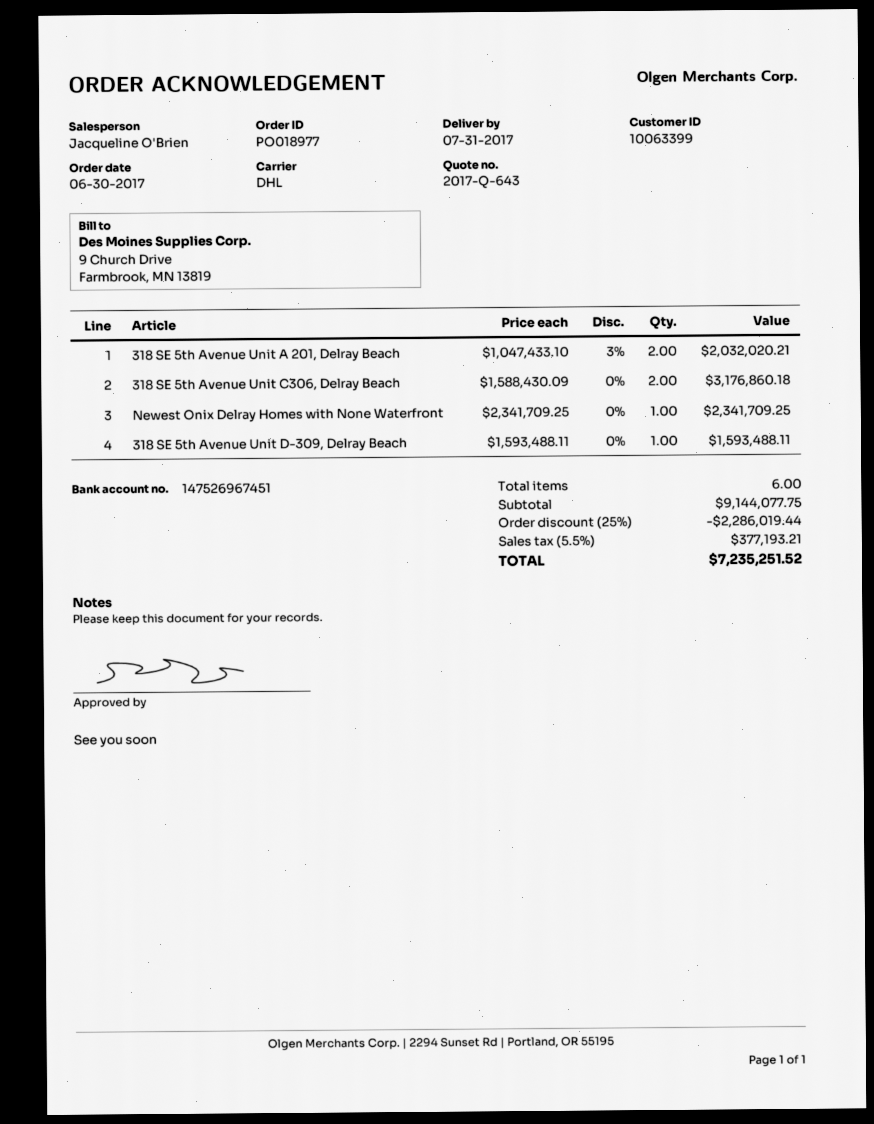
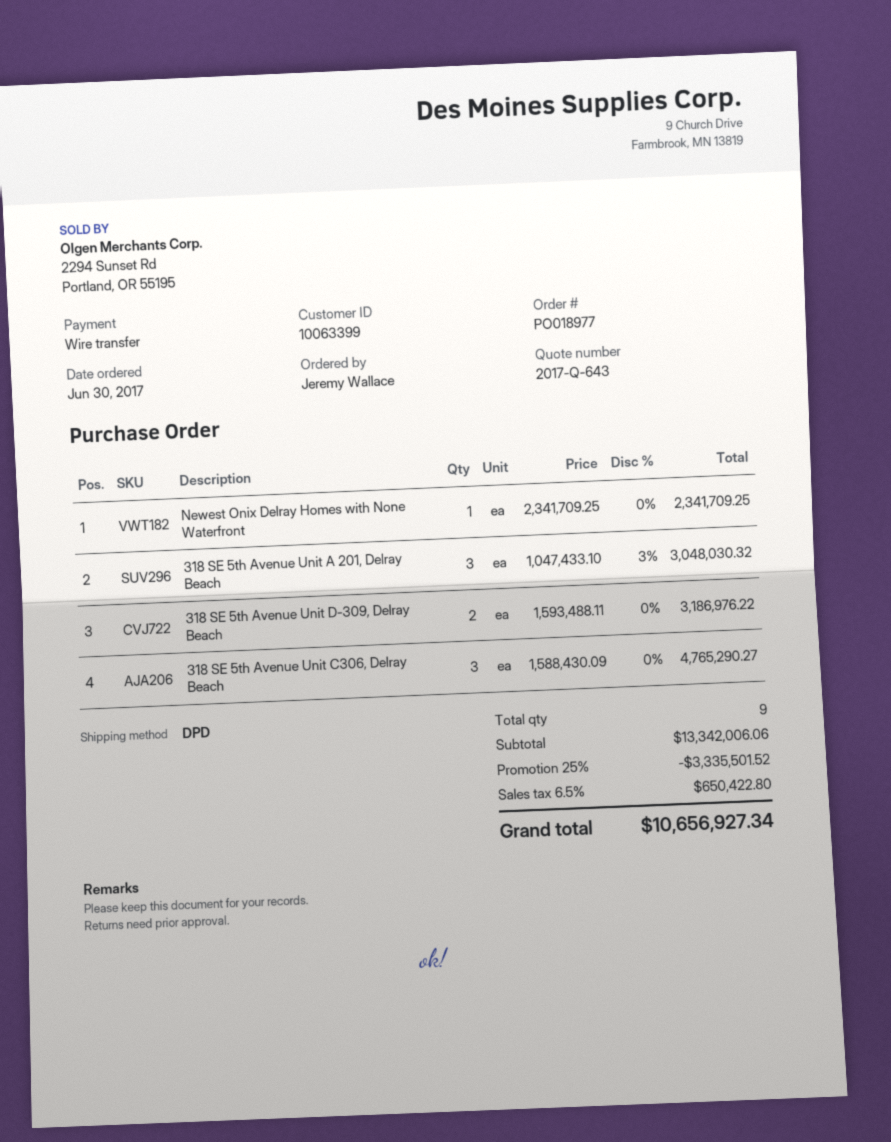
shipping method: DHL -> DPD
318 SE 5th Avenue Unit A 201, Delray Beach: 2 x 1047433.10 - 3% = 2032020.21 -> 3 x 1047433.10 - 3% = 3048030.32
318 SE 5th Avenue Unit C306, Delray Beach: 2 x 1588430.09 = 3176860.18 -> 3 x 1588430.09 = 4765290.27
318 SE 5th Avenue Unit D-309, Delray Beach: 1 x 1593488.11 = 1593488.11 -> 2 x 1593488.11 = 3186976.22
total quantity: 6 -> 9
subtotal: 9144077.75 -> 13342006.06
discount: 25% = 2286019.44 -> 25% = 3335501.52
tax: 5.5% = 377193.21 -> 6.5% = 650422.80
total: 7235251.52 -> 10656927.34

